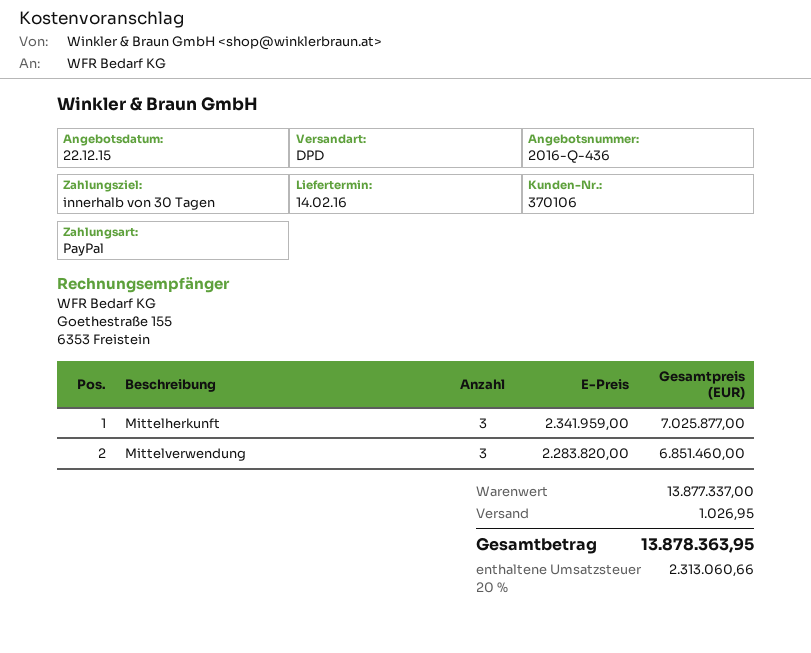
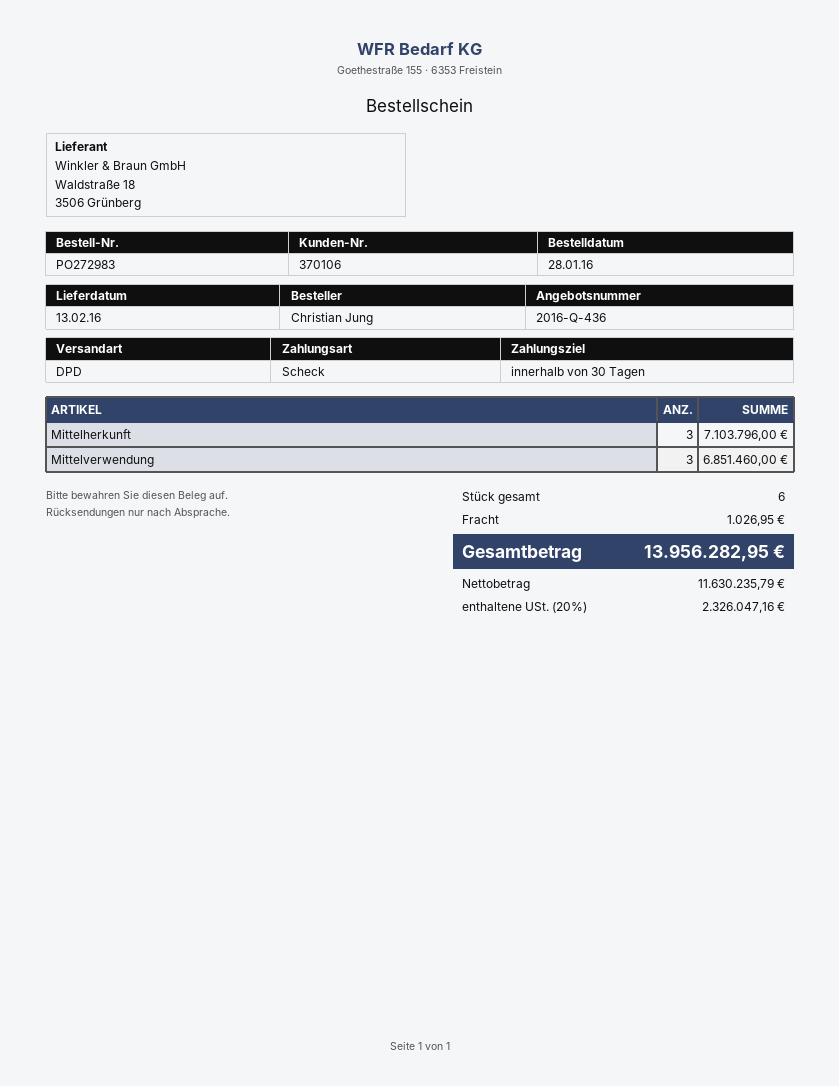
delivery date: 2016-02-14 -> 2016-02-13
payment method: PayPal -> cheque
Mittelherkunft: 3 for 7025877.00 -> 3 for 7103796.00
tax: 20% = 2313060.66 -> 20% = 2326047.16
total: 13878363.95 -> 13956282.95

